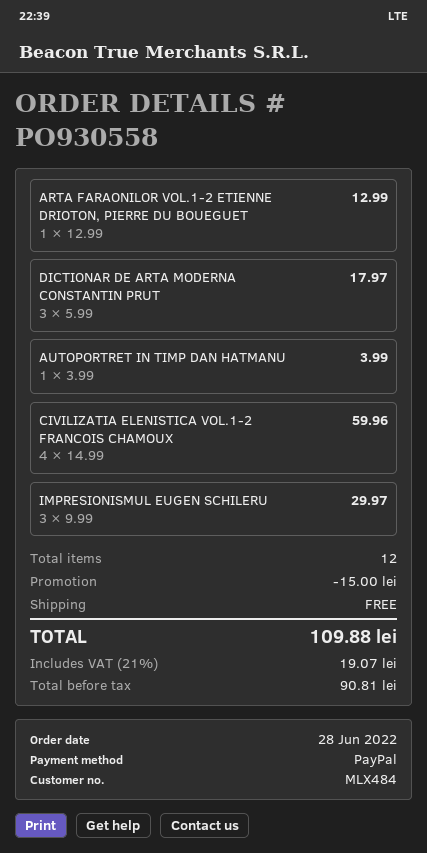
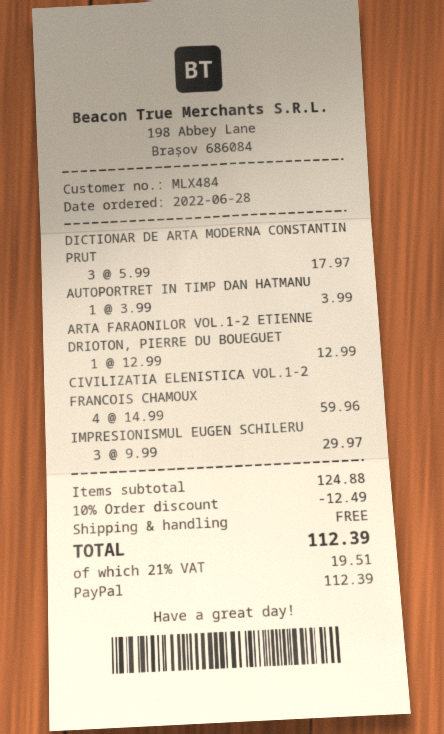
discount: 15.00 -> 12.49
tax: 21% = 19.07 -> 21% = 19.51
total: 109.88 -> 112.39

